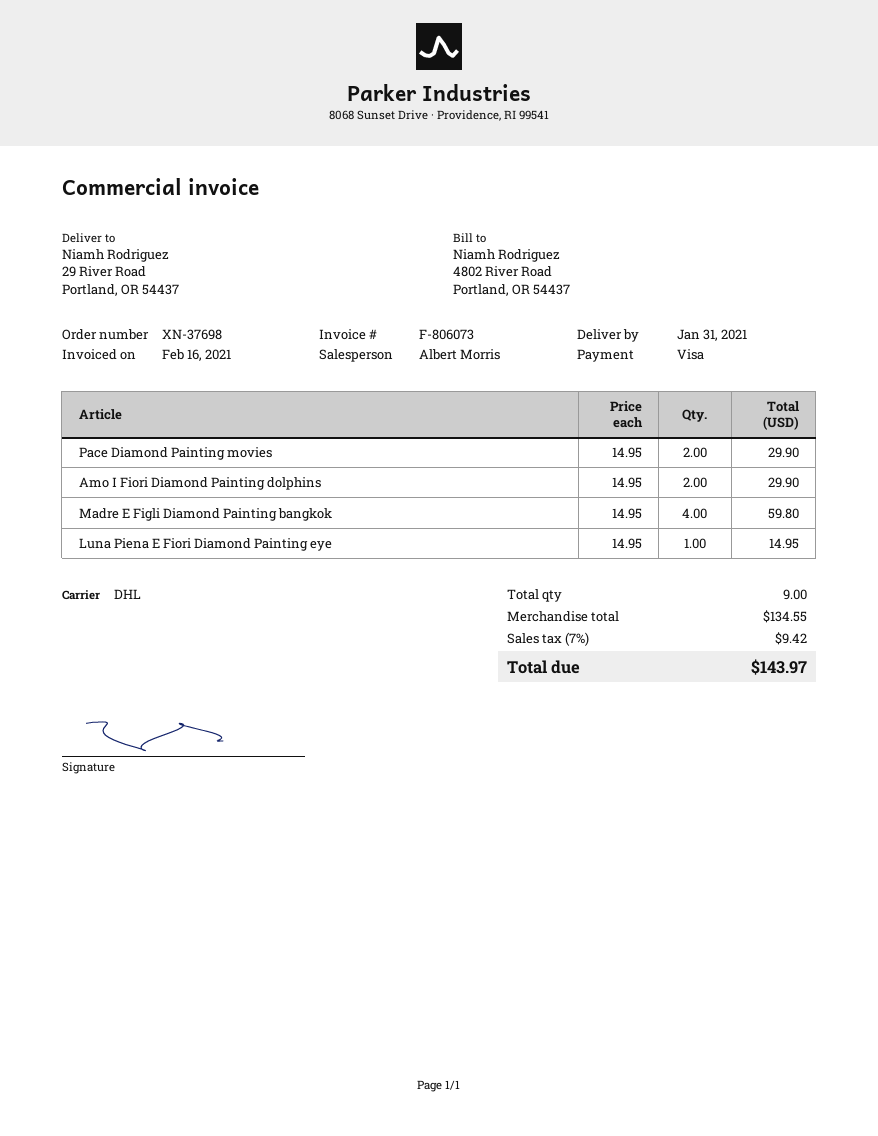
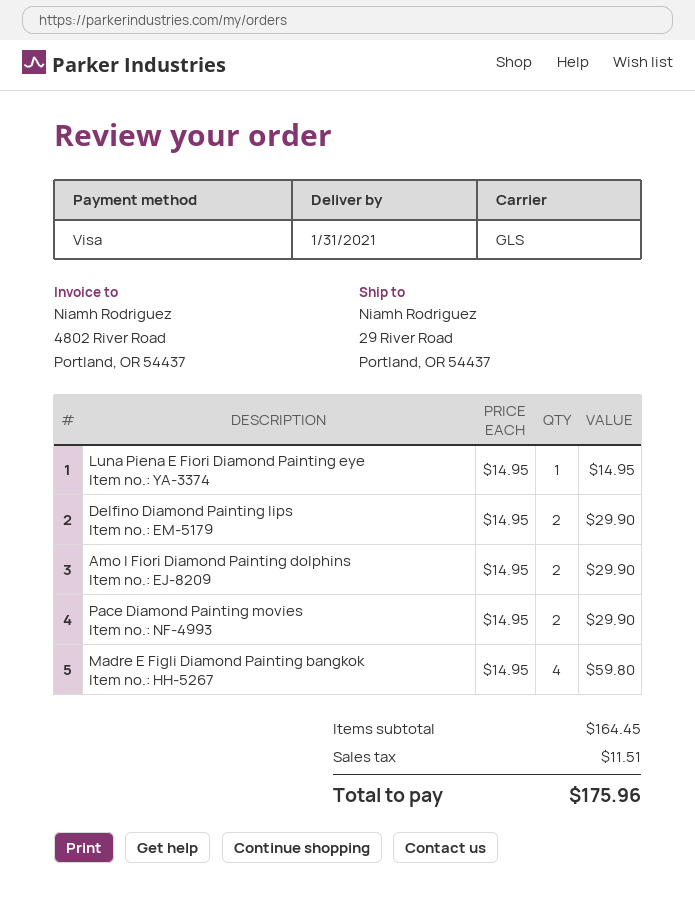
shipping method: DHL -> GLS
Delfino Diamond Painting lips: none -> 2 x 14.95 = 29.90
subtotal: 134.55 -> 164.45
tax: 9.42 -> 11.51
total: 143.97 -> 175.96

